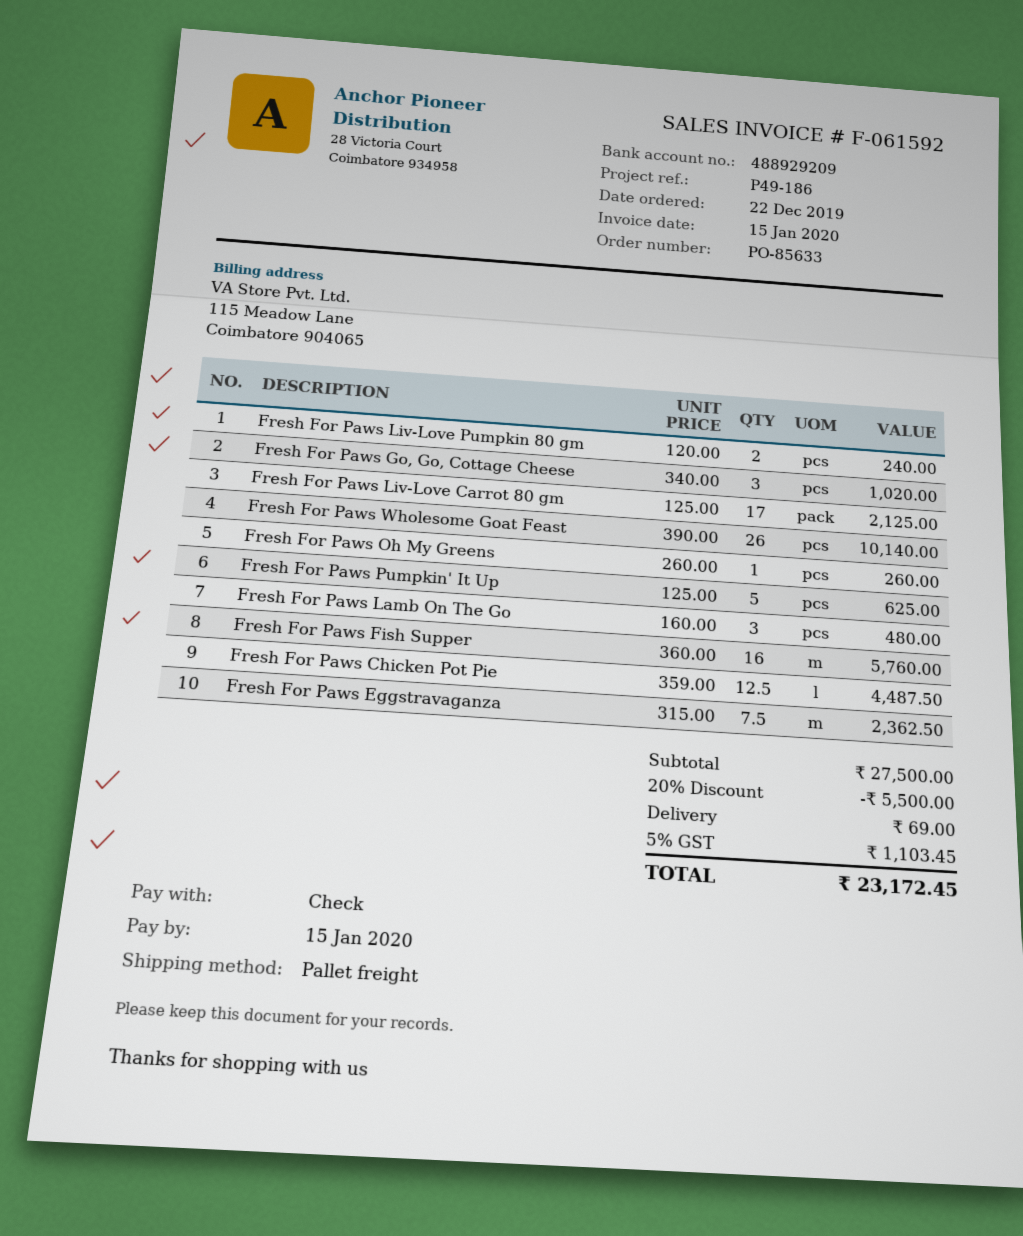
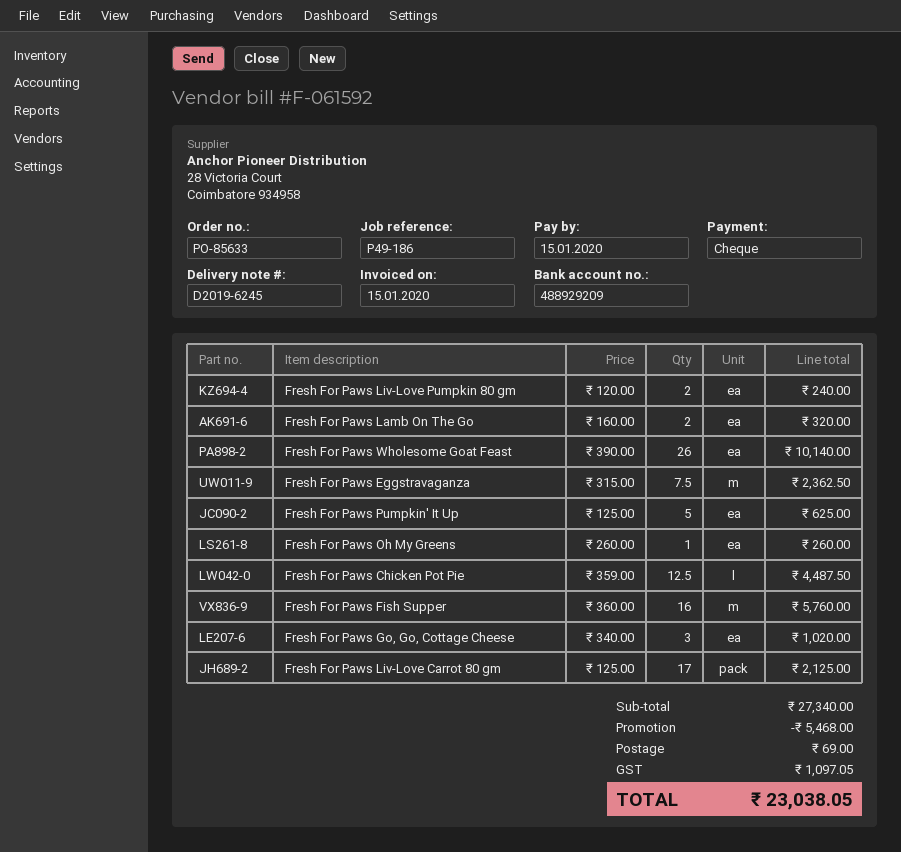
Fresh For Paws Lamb On The Go: 3 x 160.00 = 480.00 -> 2 x 160.00 = 320.00
subtotal: 27500.00 -> 27340.00
discount: 5500.00 -> 5468.00
tax: 1103.45 -> 1097.05
total: 23172.45 -> 23038.05

